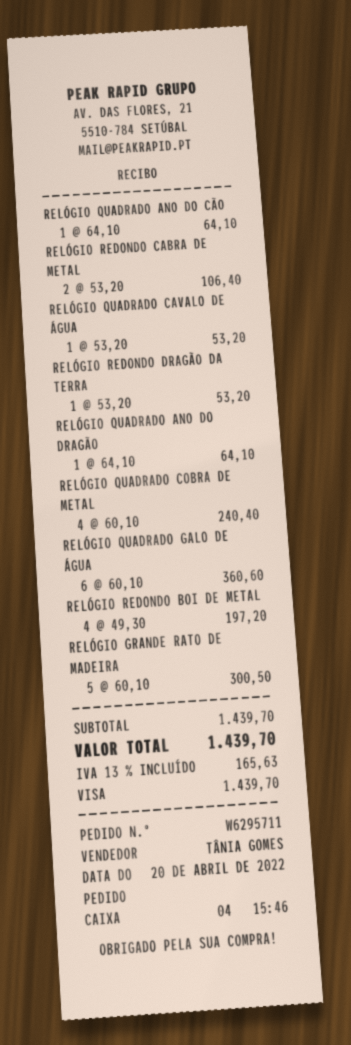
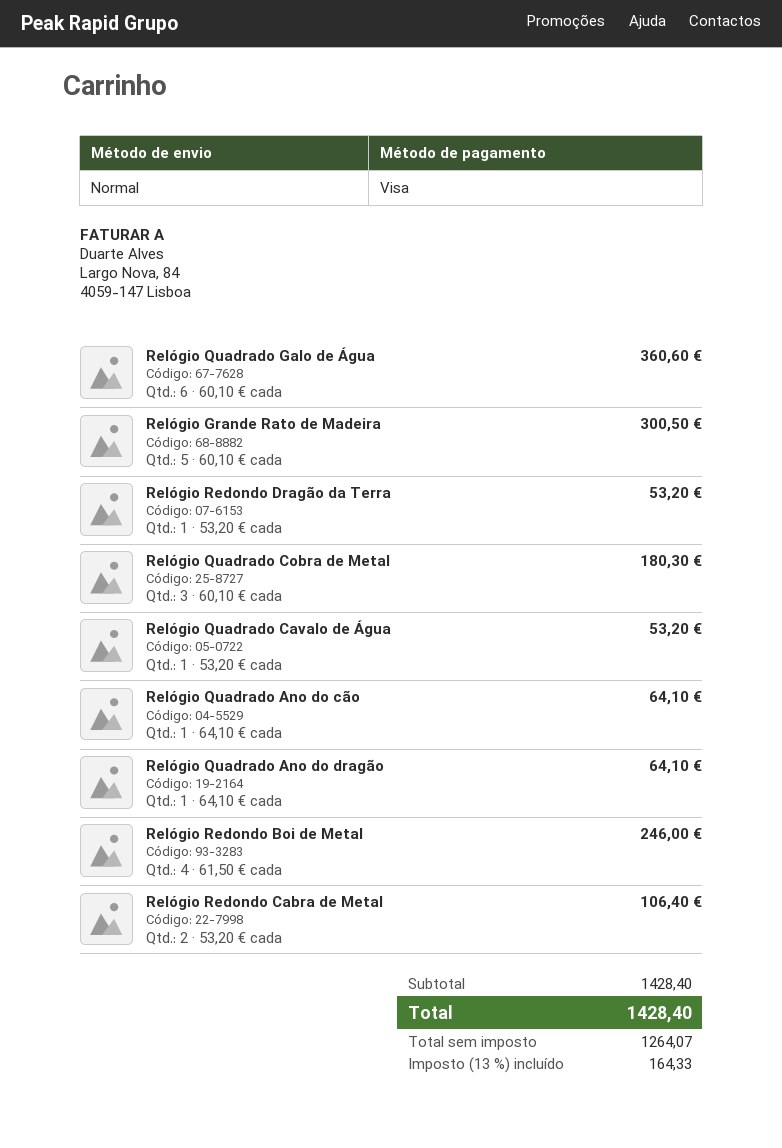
RELÓGIO QUADRADO COBRA DE METAL: 4 x 60.10 = 240.40 -> 3 x 60.10 = 180.30
RELÓGIO REDONDO BOI DE METAL: 4 x 49.30 = 197.20 -> 4 x 61.50 = 246.00
subtotal: 1439.70 -> 1428.40
tax: 13% = 165.63 -> 13% = 164.33
total: 1439.70 -> 1428.40

